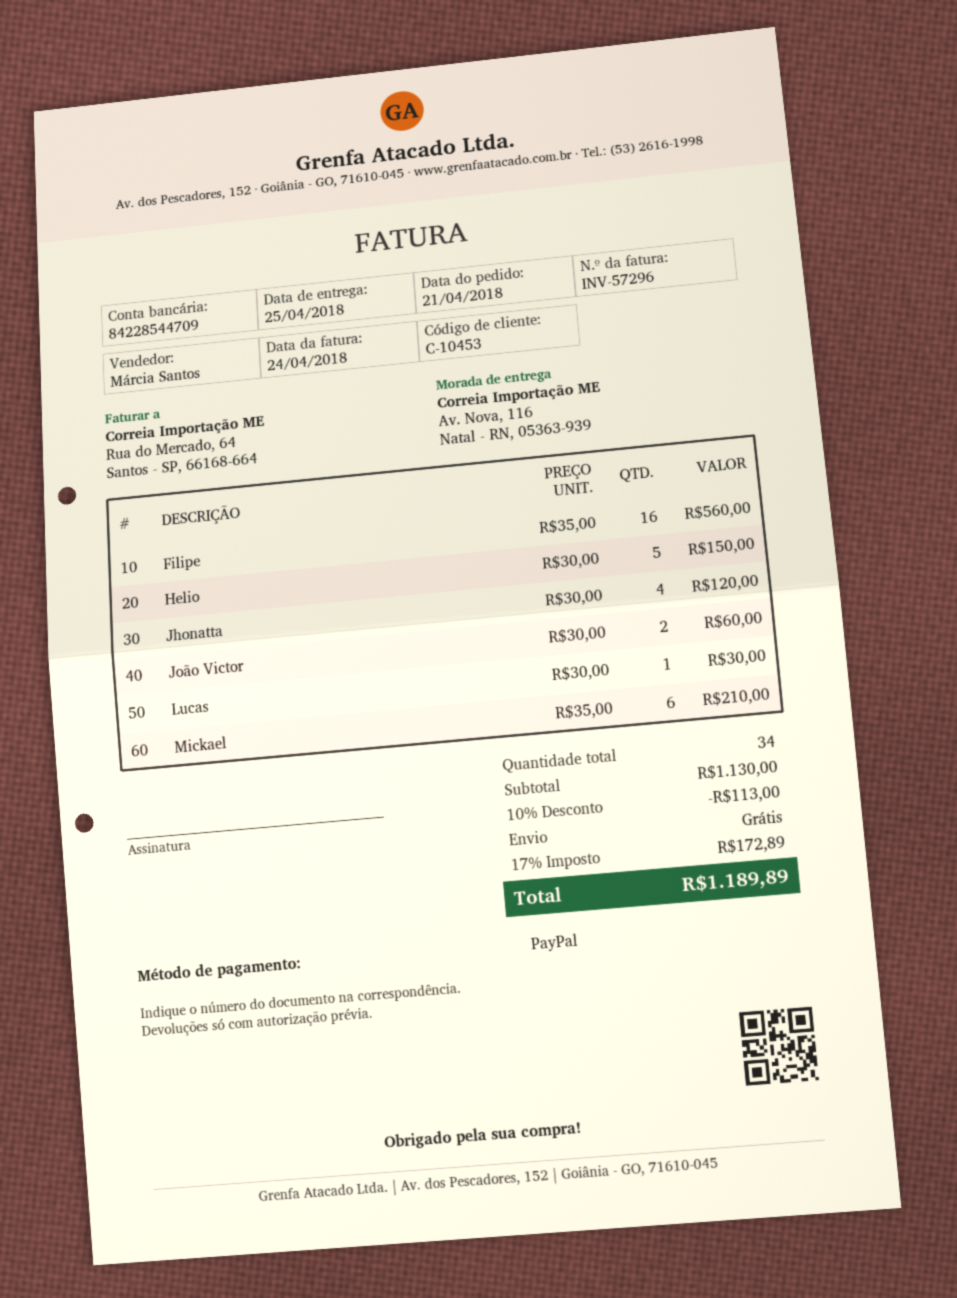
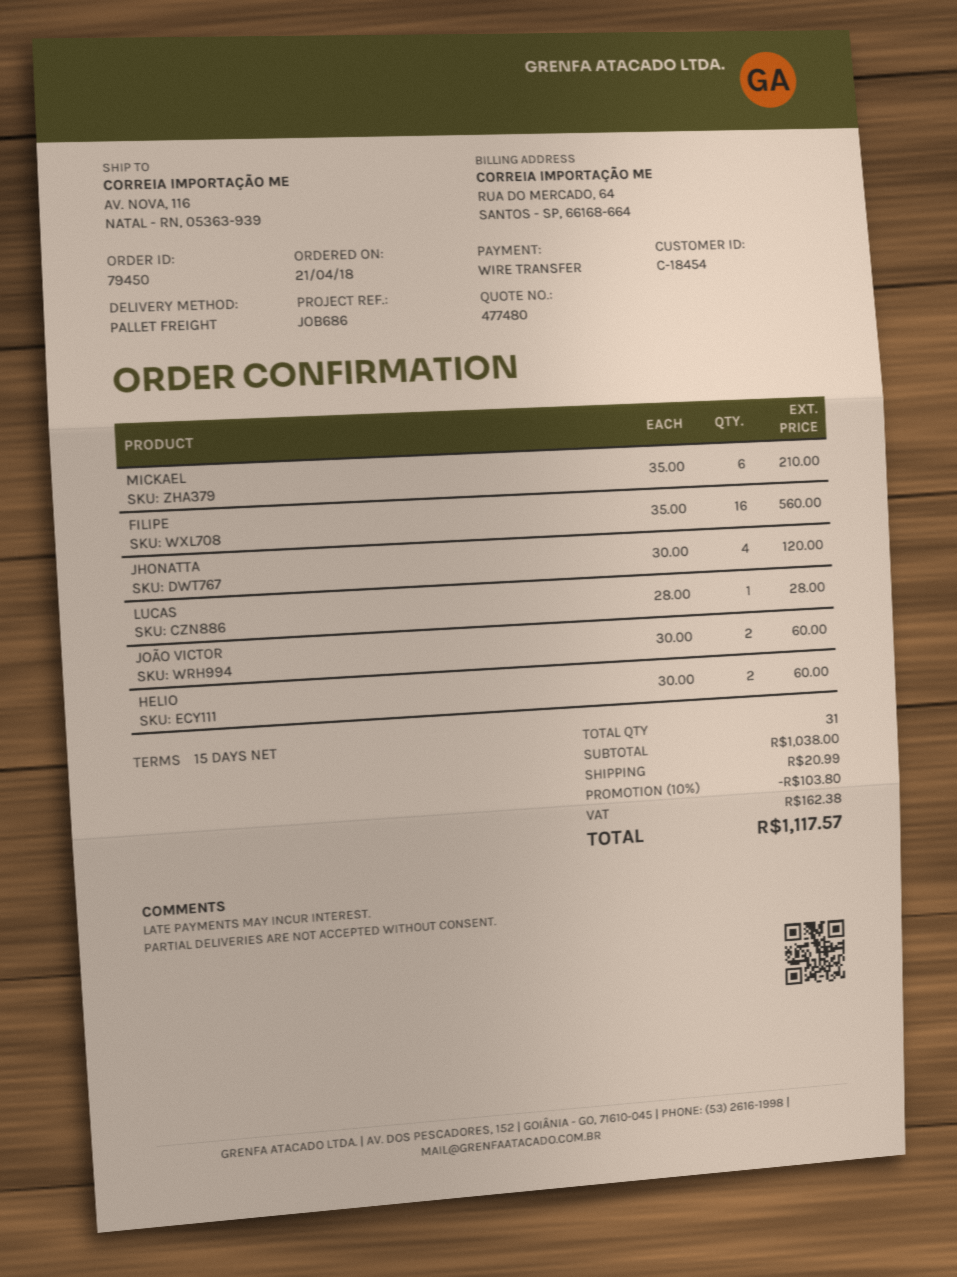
customer number: C-10453 -> C-18454
payment method: PayPal -> bank transfer
Helio: 5 x 30.00 = 150.00 -> 2 x 30.00 = 60.00
Lucas: 1 x 30.00 = 30.00 -> 1 x 28.00 = 28.00
total quantity: 34 -> 31
subtotal: 1130.00 -> 1038.00
discount: 10% = 113.00 -> 10% = 103.80
shipping: 0.00 -> 20.99
tax: 172.89 -> 162.38
total: 1189.89 -> 1117.57

